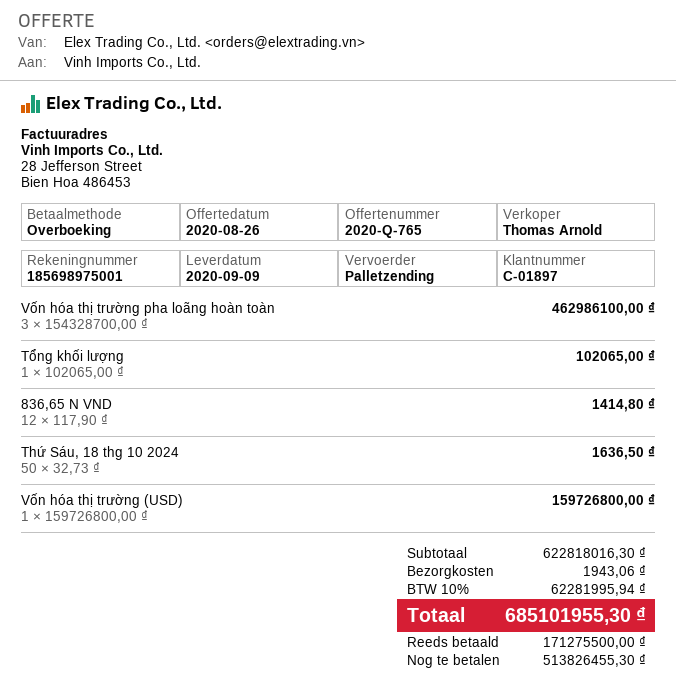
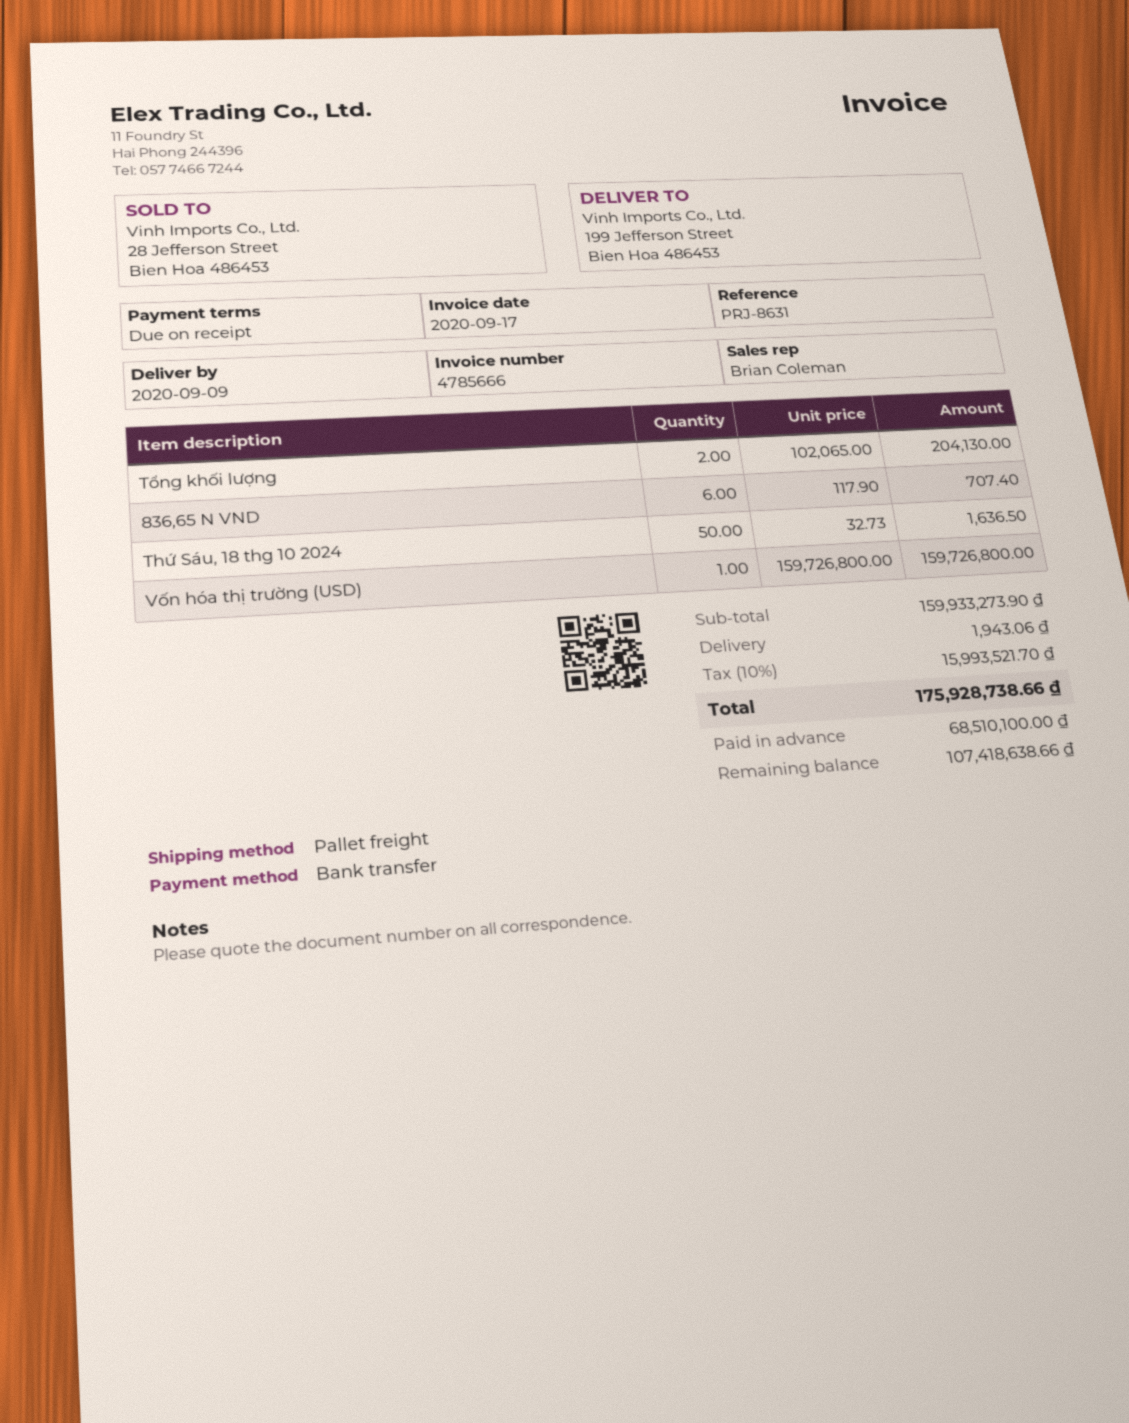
sales rep: Thomas Arnold -> Brian Coleman
Vốn hóa thị trường pha loãng hoàn toàn: 3 x 154328700.00 = 462986100.00 -> none
Tổng khối lượng: 1 x 102065.00 = 102065.00 -> 2 x 102065.00 = 204130.00
836,65 N VND: 12 x 117.90 = 1414.80 -> 6 x 117.90 = 707.40
subtotal: 622818016.30 -> 159933273.90
tax: 10% = 62281995.94 -> 10% = 15993521.70
total: 685101955.30 -> 175928738.66
deposit: 171275500.00 -> 68510100.00
balance: 513826455.30 -> 107418638.66

